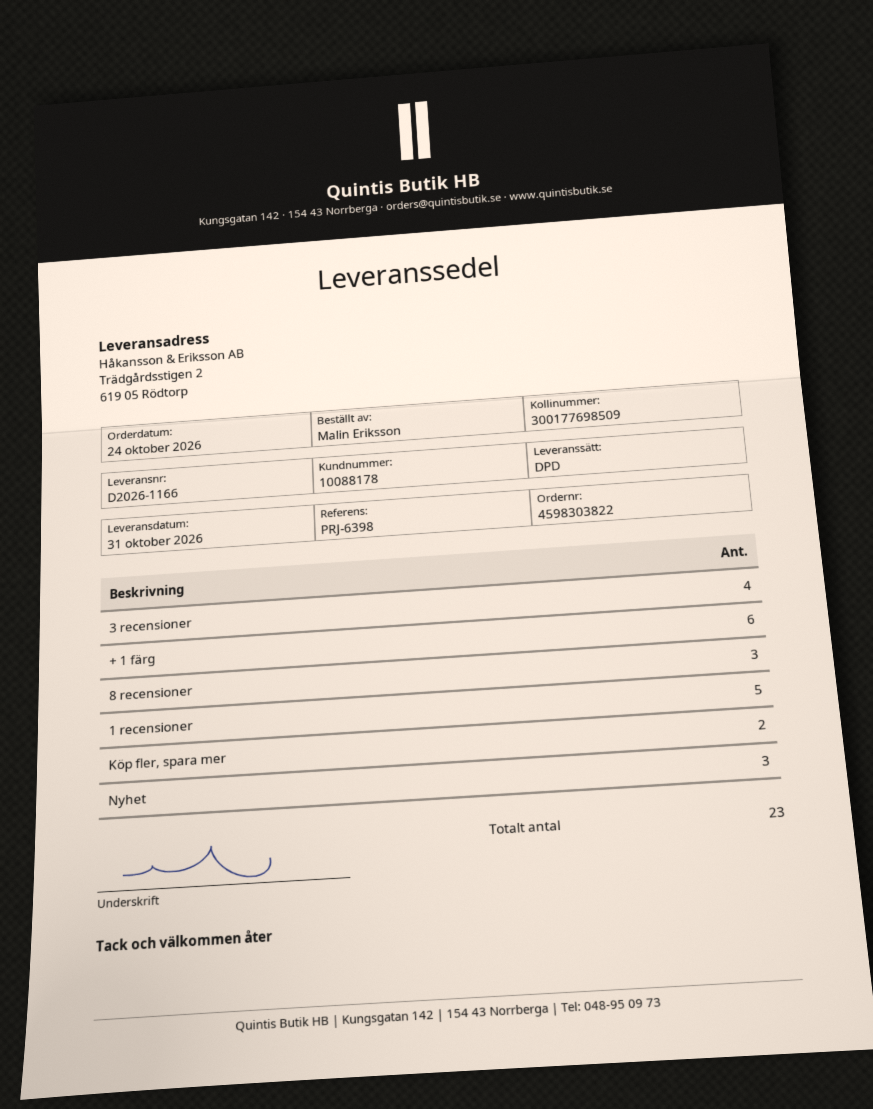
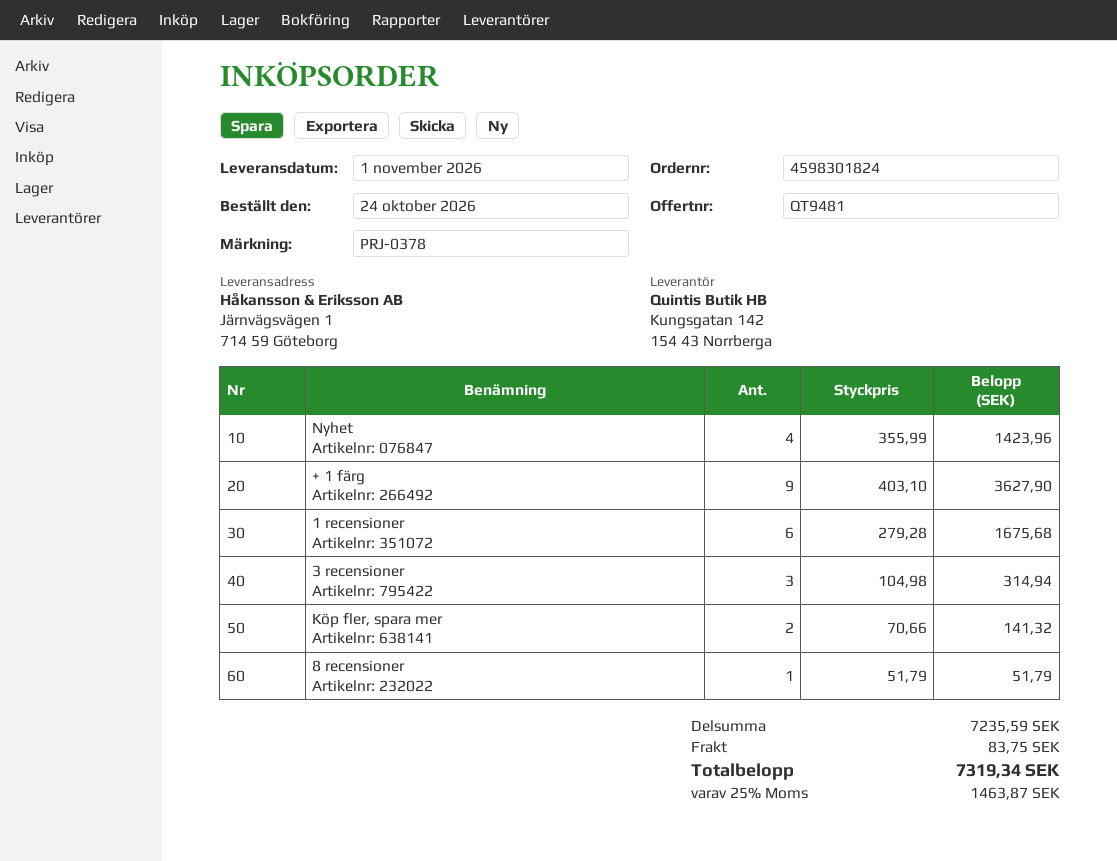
order number: 4598303822 -> 4598301824
delivery date: 2026-10-31 -> 2026-11-01
reference: PRJ-6398 -> PRJ-0378
ship to: Trädgårdsstigen 2, 619 05 Rödtorp -> Järnvägsvägen 1, 714 59 Göteborg
3 recensioner: 4 -> 3
+ 1 färg: 6 -> 9
8 recensioner: 3 -> 1
1 recensioner: 5 -> 6
Nyhet: 3 -> 4

